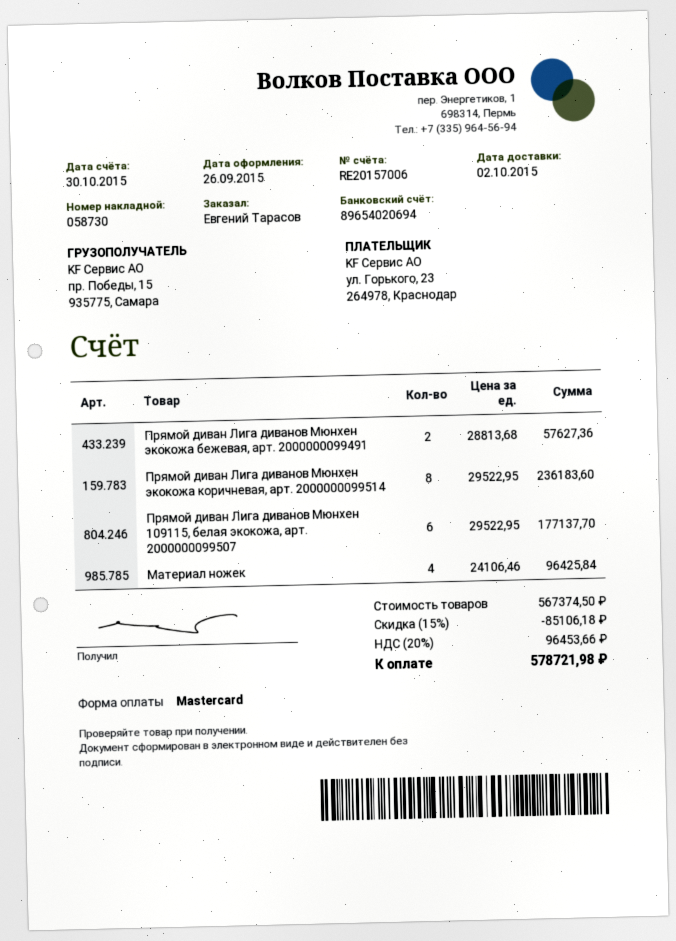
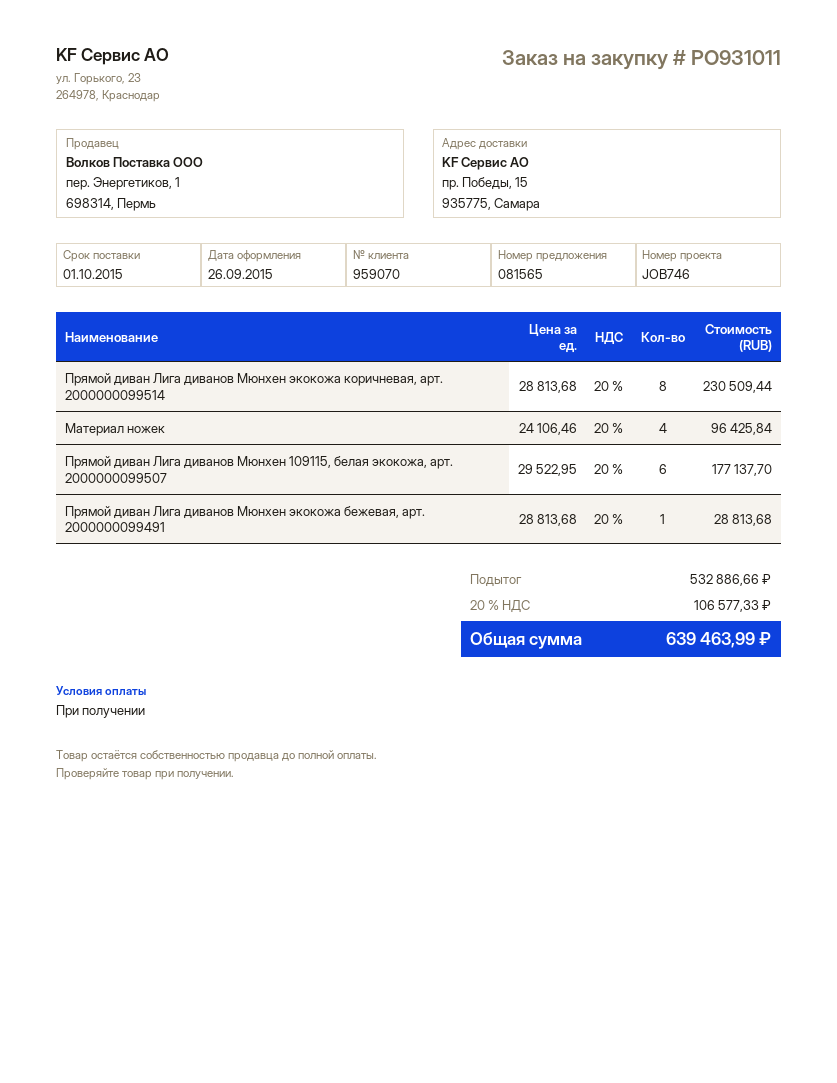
delivery date: 2015-10-02 -> 2015-10-01
Прямой диван Лига диванов Мюнхен экокожа бежевая, арт. 2000000099491: 2 x 28813.68 = 57627.36 -> 1 x 28813.68 = 28813.68
Прямой диван Лига диванов Мюнхен экокожа коричневая, арт. 2000000099514: 8 x 29522.95 = 236183.60 -> 8 x 28813.68 = 230509.44
subtotal: 567374.50 -> 532886.66
discount: 15% = 85106.18 -> none
tax: 20% = 96453.66 -> 20% = 106577.33
total: 578721.98 -> 639463.99

